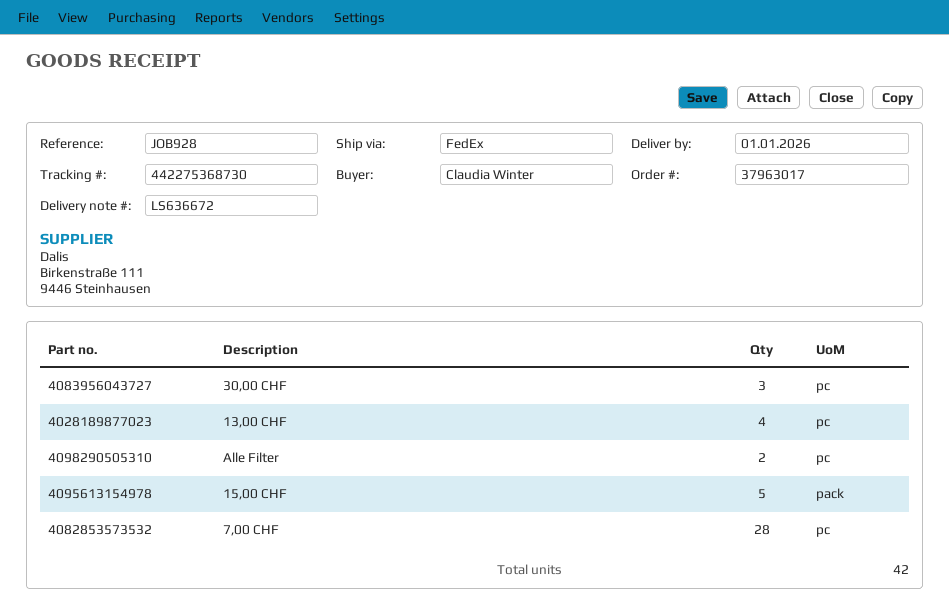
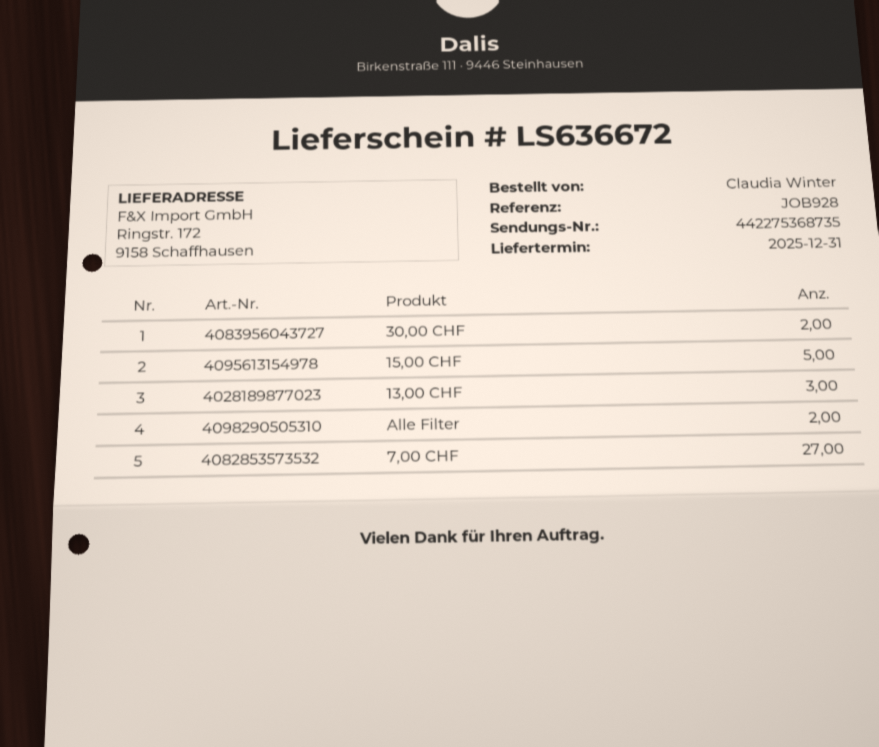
delivery date: 2026-01-01 -> 2025-12-31
tracking number: 442275368730 -> 442275368735
30,00 CHF: 3 -> 2
13,00 CHF: 4 -> 3
7,00 CHF: 28 -> 27

